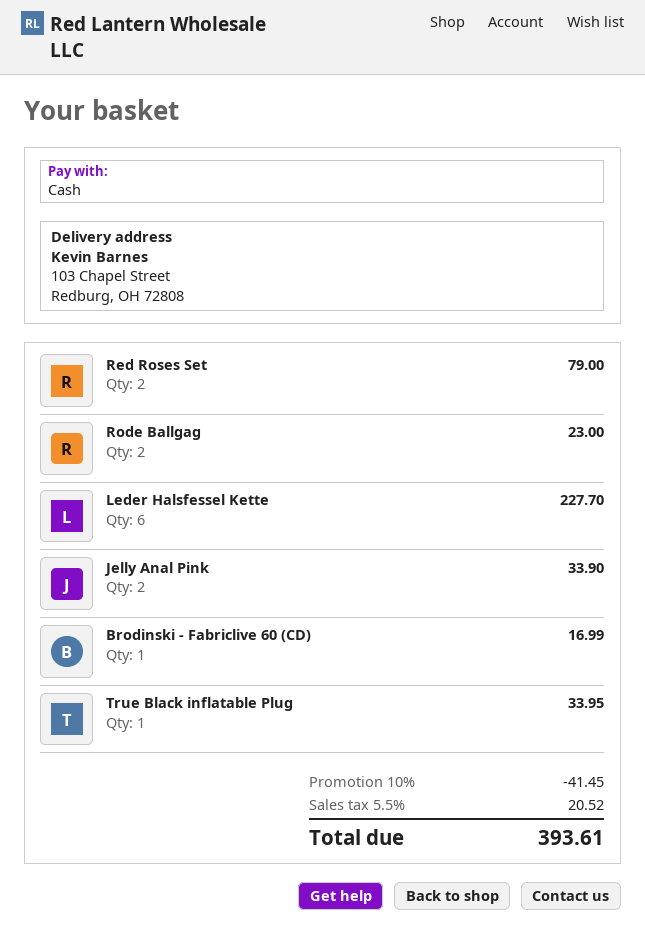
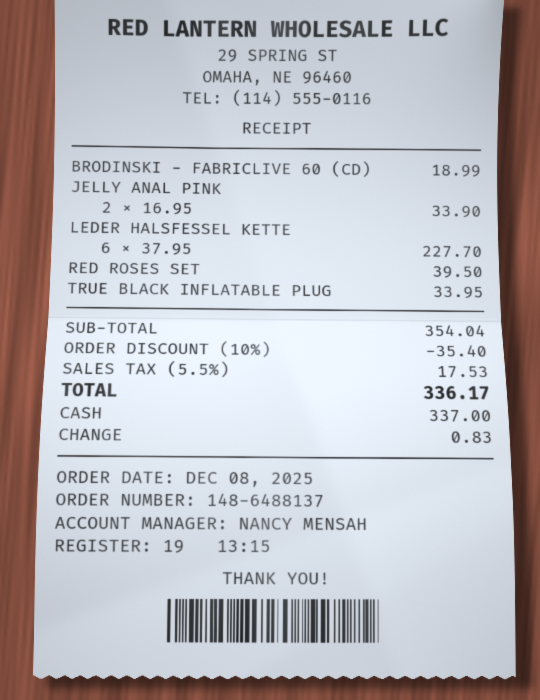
Red Roses Set: 2 for 79.00 -> 1 for 39.50
Rode Ballgag: 2 for 23.00 -> none
Brodinski - Fabriclive 60 (CD): 1 for 16.99 -> 1 for 18.99
discount: 10% = 41.45 -> 10% = 35.40
tax: 5.5% = 20.52 -> 5.5% = 17.53
total: 393.61 -> 336.17

